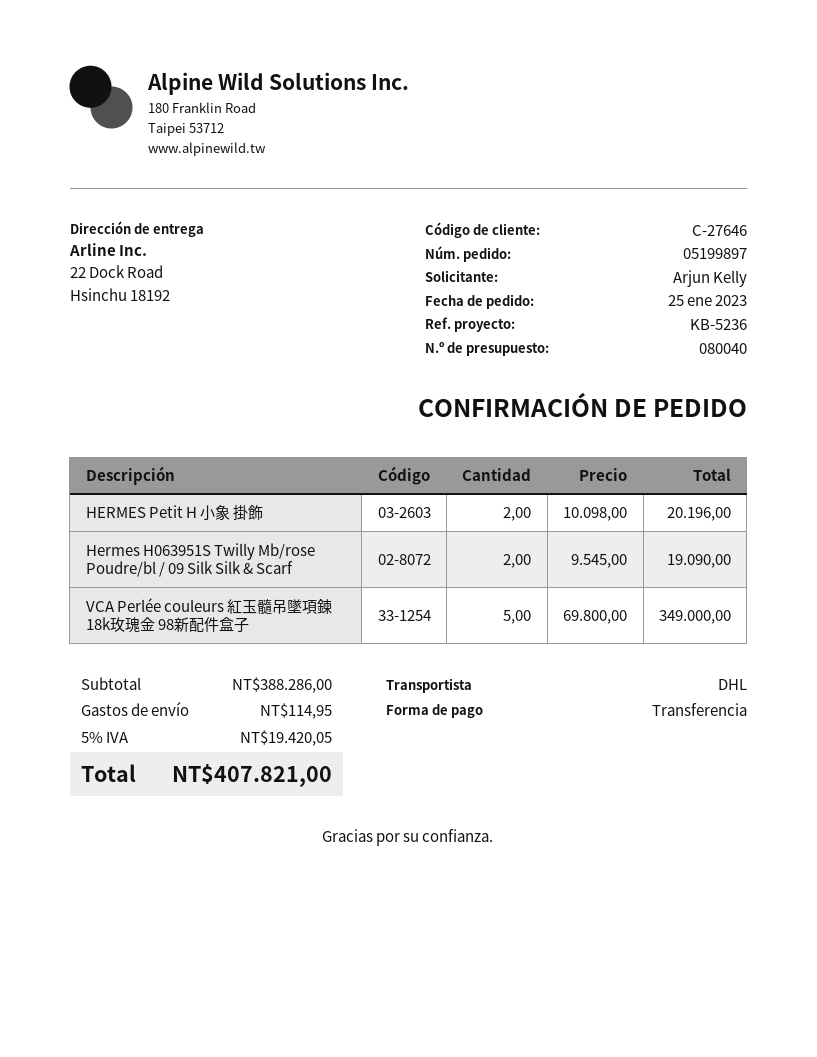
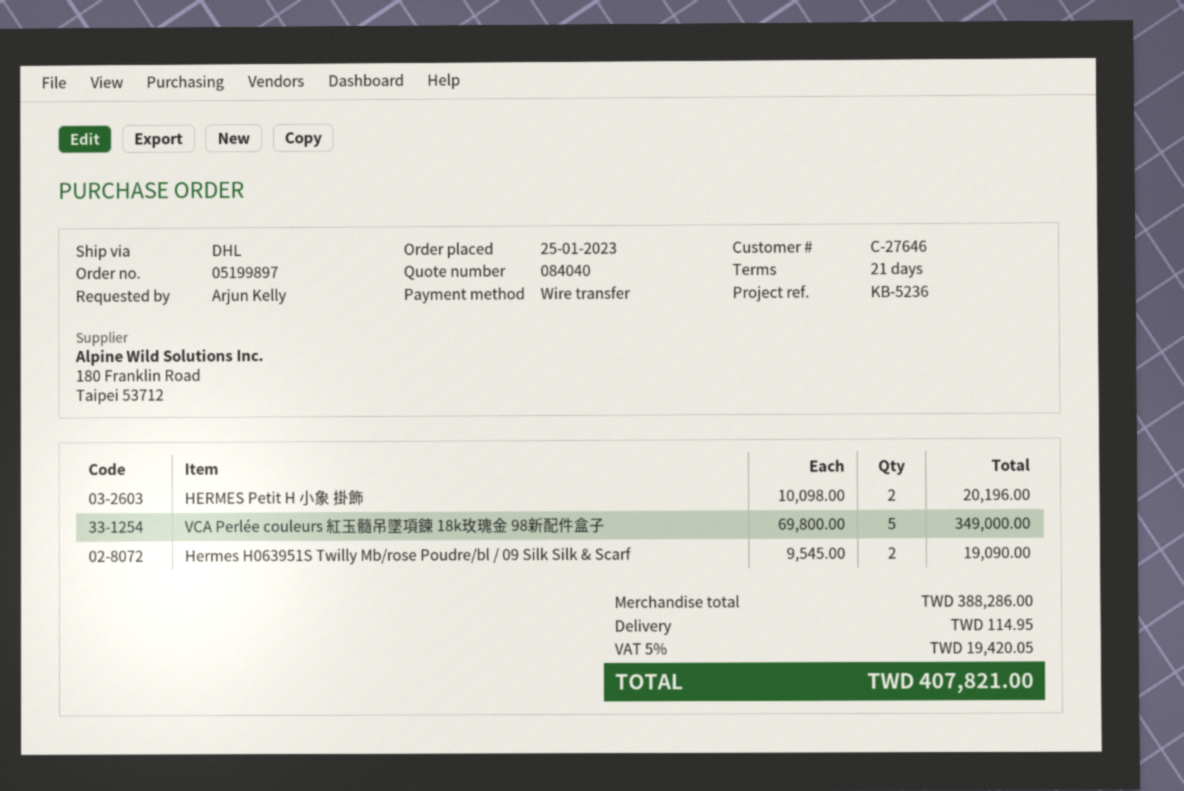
quote number: 080040 -> 084040

